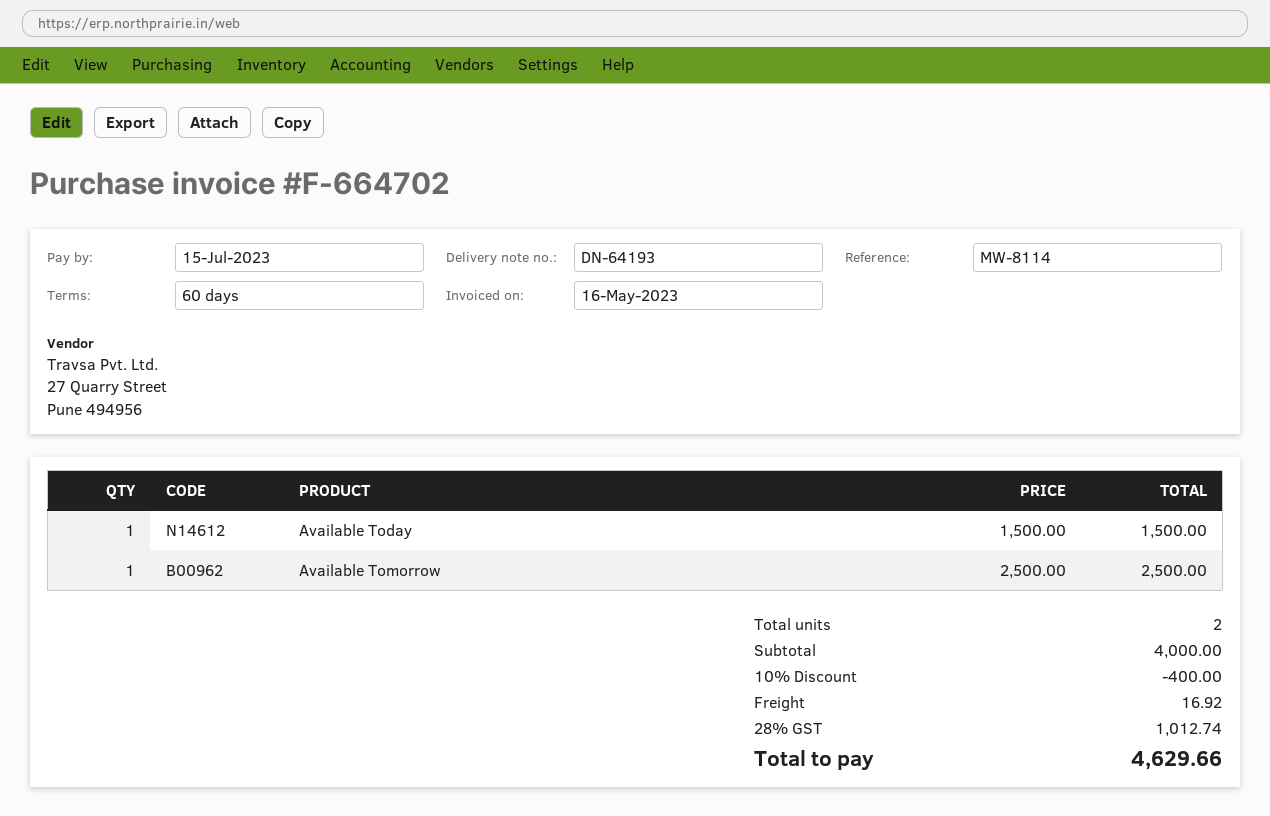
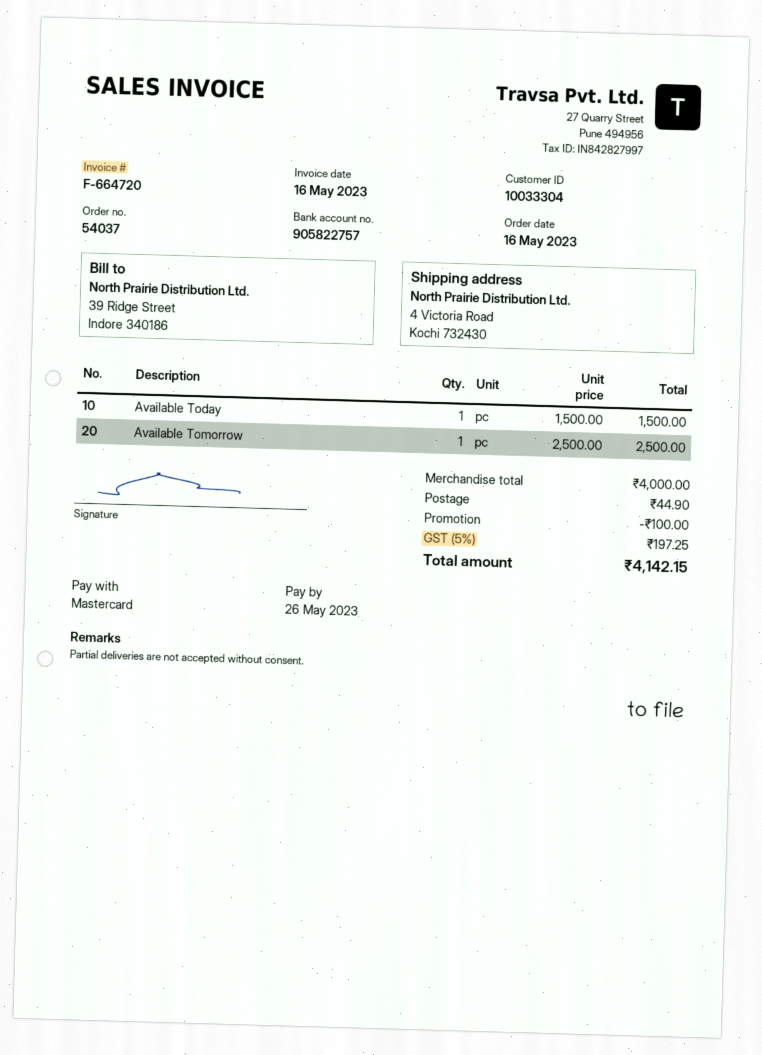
invoice number: F-664702 -> F-664720
due date: 2023-07-15 -> 2023-05-26
discount: 400.00 -> 100.00
shipping: 16.92 -> 44.90
tax: 28% = 1012.74 -> 5% = 197.25
total: 4629.66 -> 4142.15

